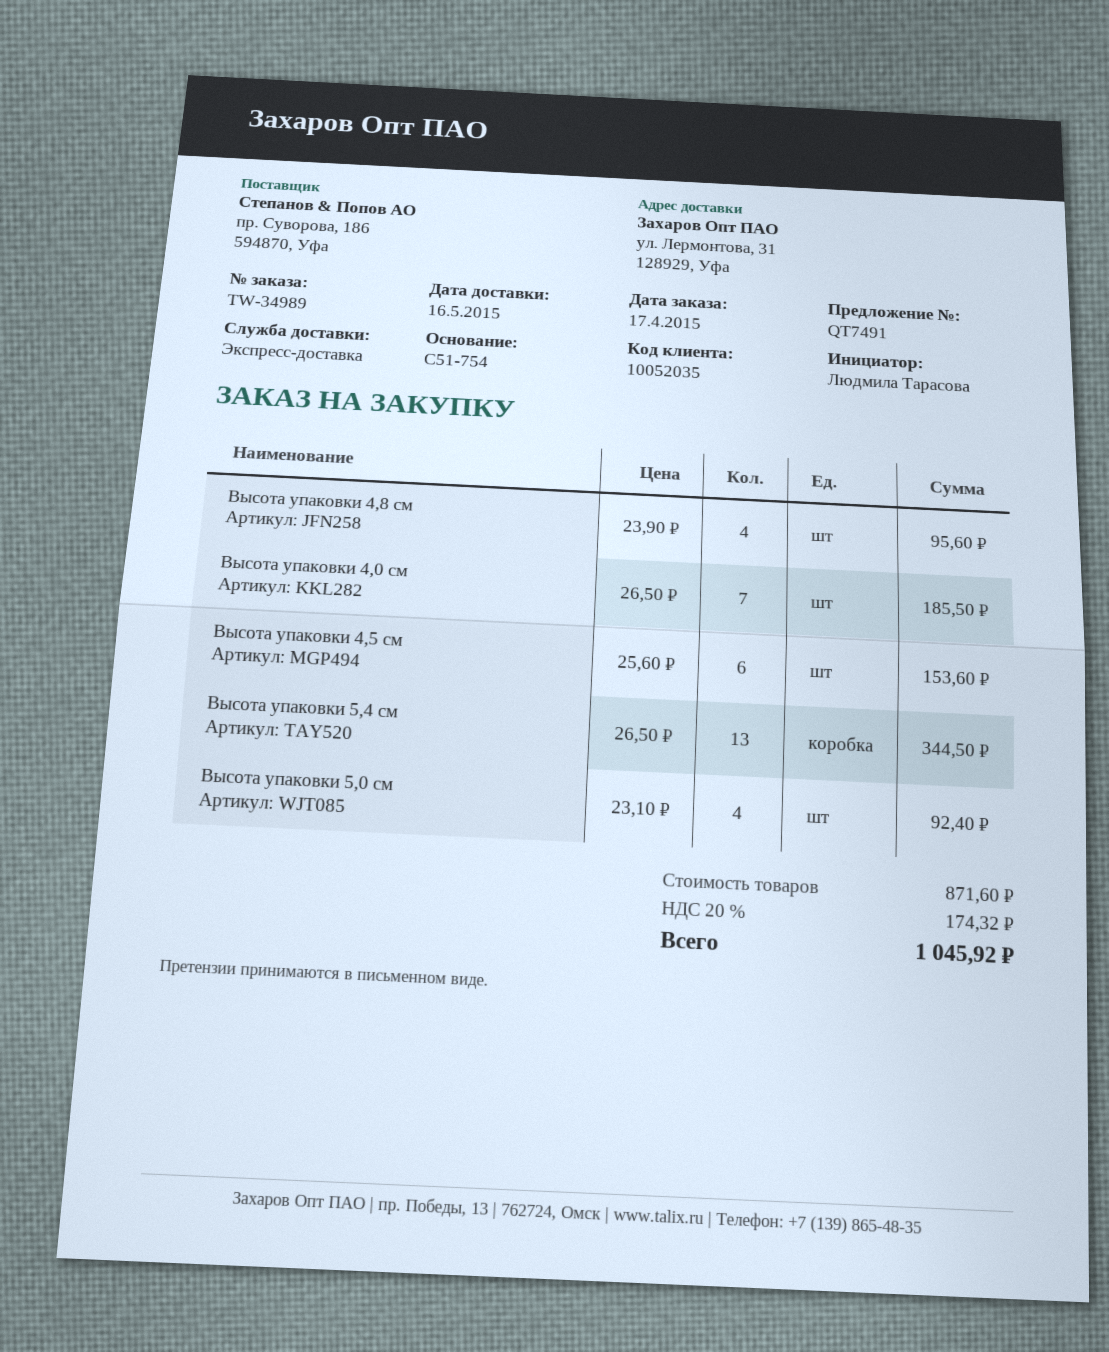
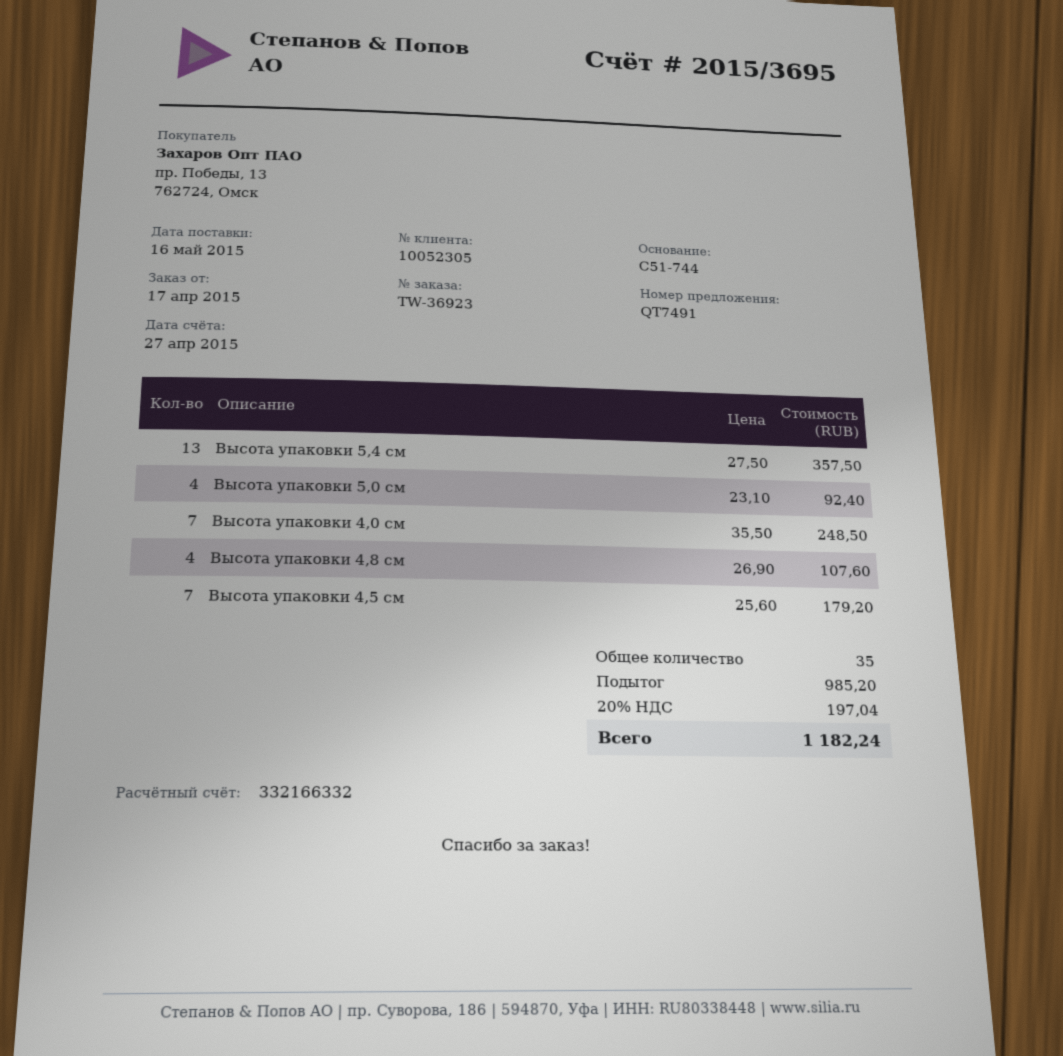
order number: TW-34989 -> TW-36923
customer number: 10052035 -> 10052305
reference: C51-754 -> C51-744
Высота упаковки 4,8 см: 4 x 23.90 = 95.60 -> 4 x 26.90 = 107.60
Высота упаковки 4,0 см: 7 x 26.50 = 185.50 -> 7 x 35.50 = 248.50
Высота упаковки 4,5 см: 6 x 25.60 = 153.60 -> 7 x 25.60 = 179.20
Высота упаковки 5,4 см: 13 x 26.50 = 344.50 -> 13 x 27.50 = 357.50
subtotal: 871.60 -> 985.20
tax: 20% = 174.32 -> 20% = 197.04
total: 1045.92 -> 1182.24

